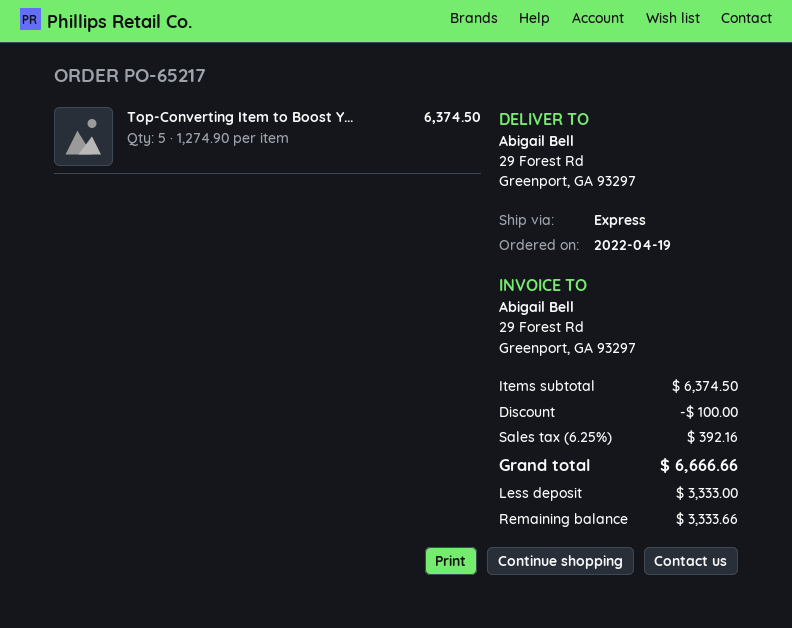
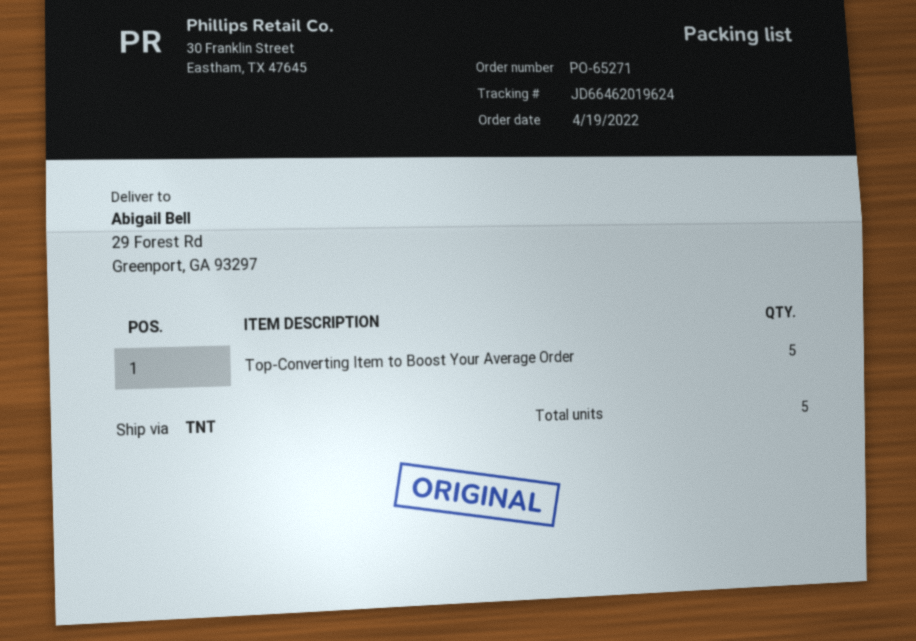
order number: PO-65217 -> PO-65271
shipping method: express -> TNT

